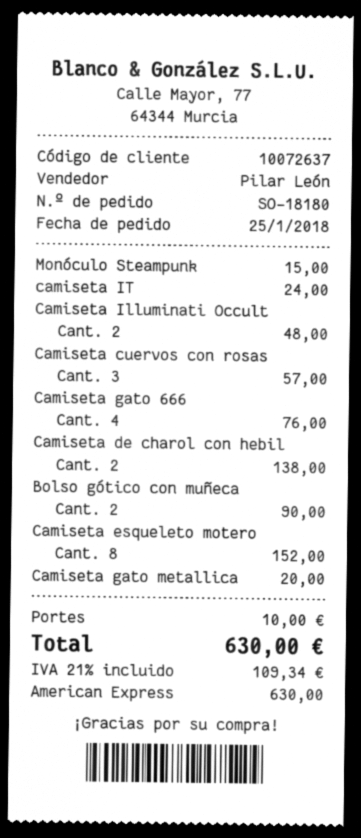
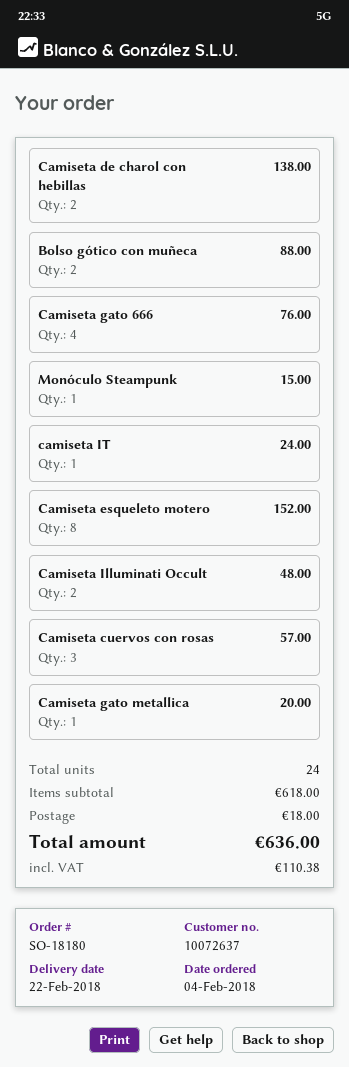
order date: 2018-01-25 -> 2018-02-04
Bolso gótico con muñeca: 2 for 90.00 -> 2 for 88.00
shipping: 10.00 -> 18.00
tax: 109.34 -> 110.38
total: 630.00 -> 636.00

